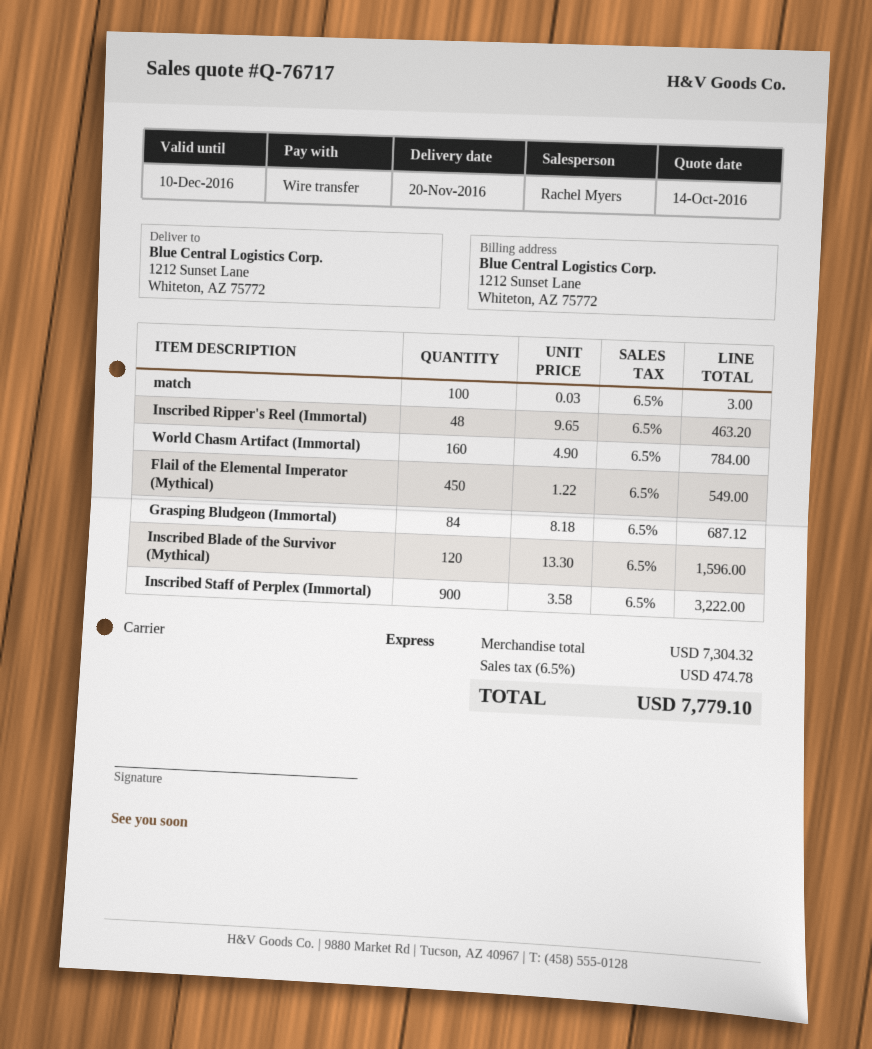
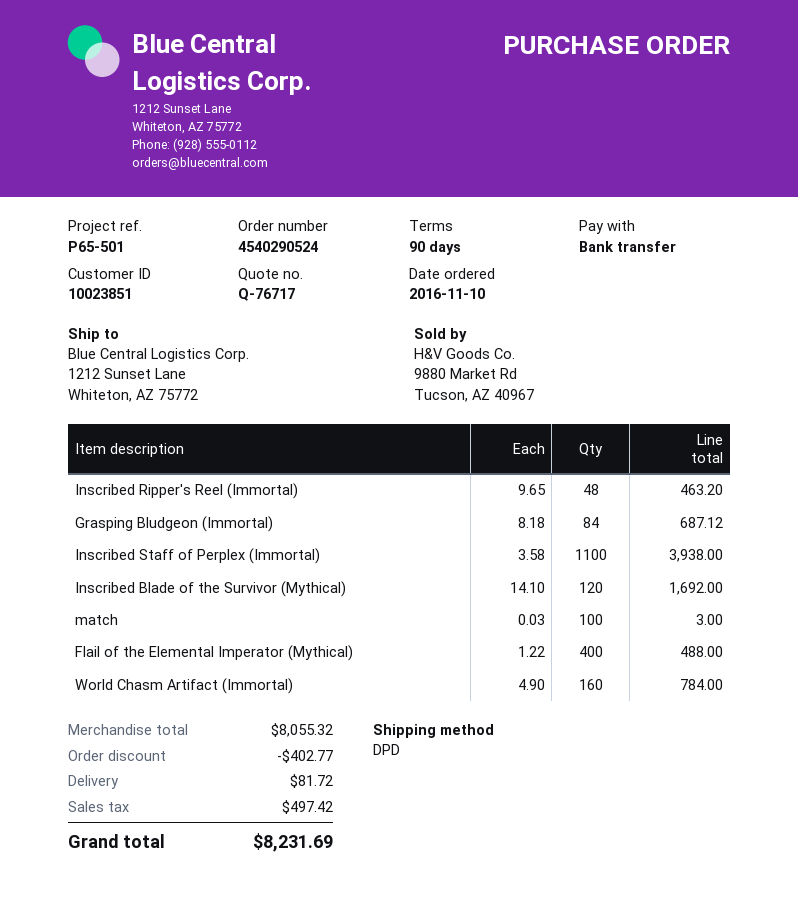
shipping method: express -> DPD
Flail of the Elemental Imperator (Mythical): 450 x 1.22 = 549.00 -> 400 x 1.22 = 488.00
Inscribed Blade of the Survivor (Mythical): 120 x 13.30 = 1596.00 -> 120 x 14.10 = 1692.00
Inscribed Staff of Perplex (Immortal): 900 x 3.58 = 3222.00 -> 1100 x 3.58 = 3938.00
subtotal: 7304.32 -> 8055.32
discount: none -> 402.77
shipping: none -> 81.72
tax: 474.78 -> 497.42
total: 7779.10 -> 8231.69

